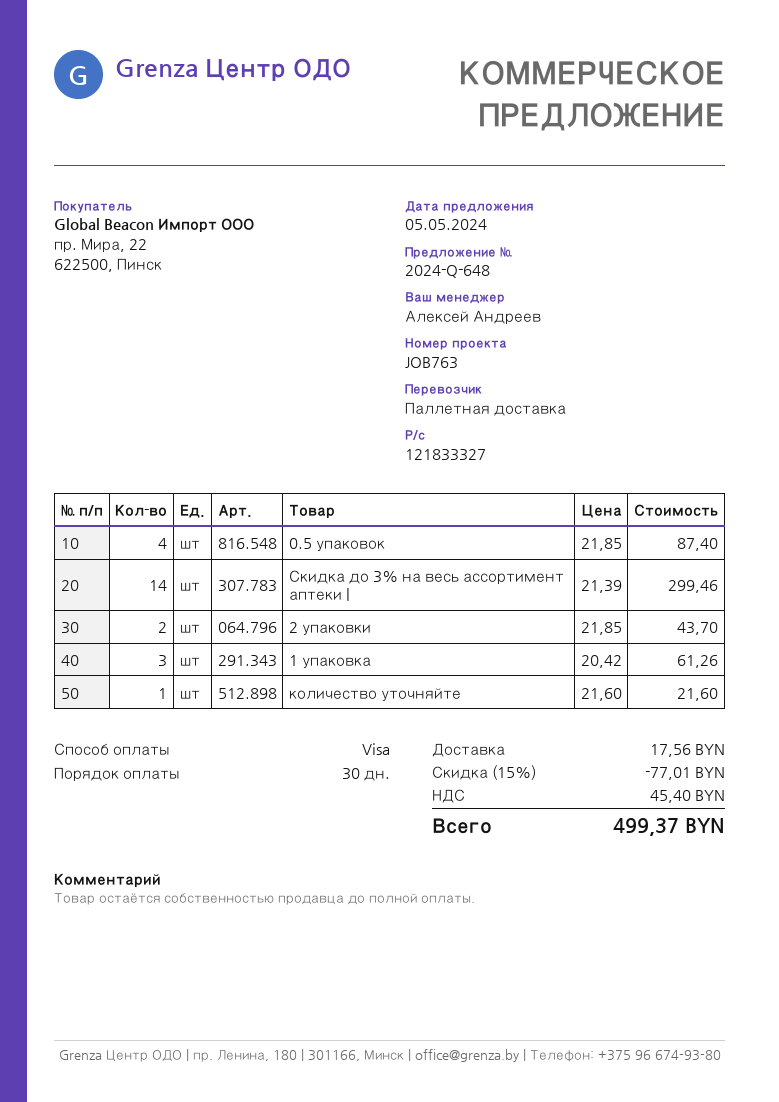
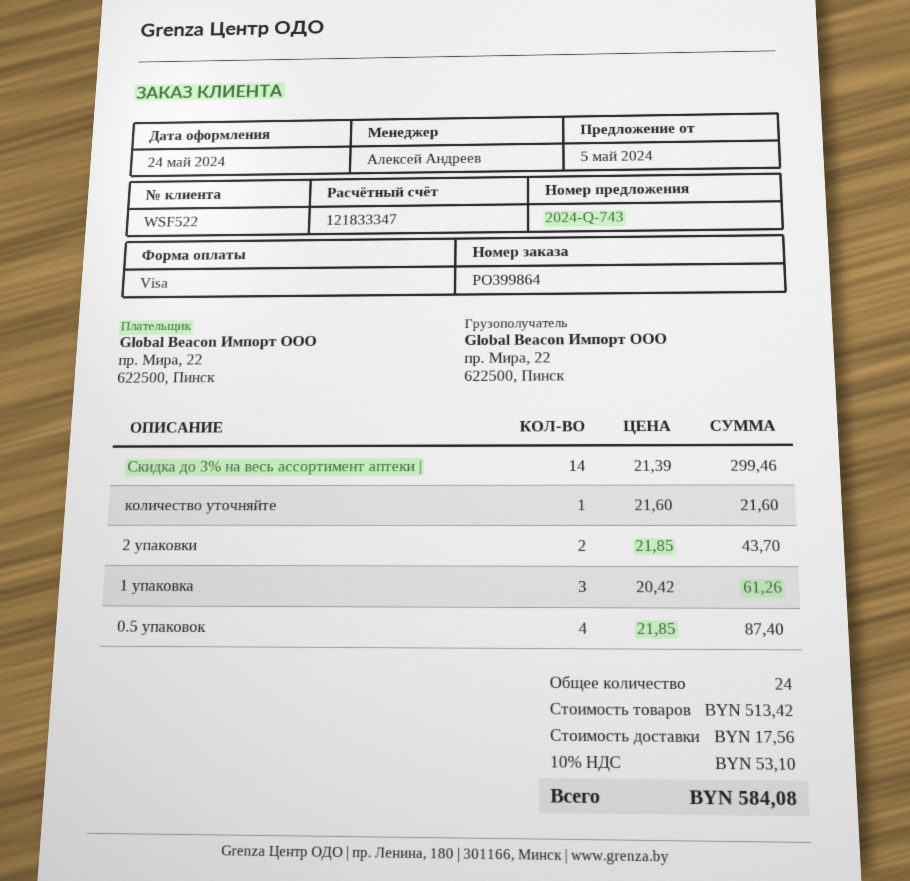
quote number: 2024-Q-648 -> 2024-Q-743
bank account: 121833327 -> 121833347
discount: 15% = 77.01 -> none
tax: 45.40 -> 53.10
total: 499.37 -> 584.08

